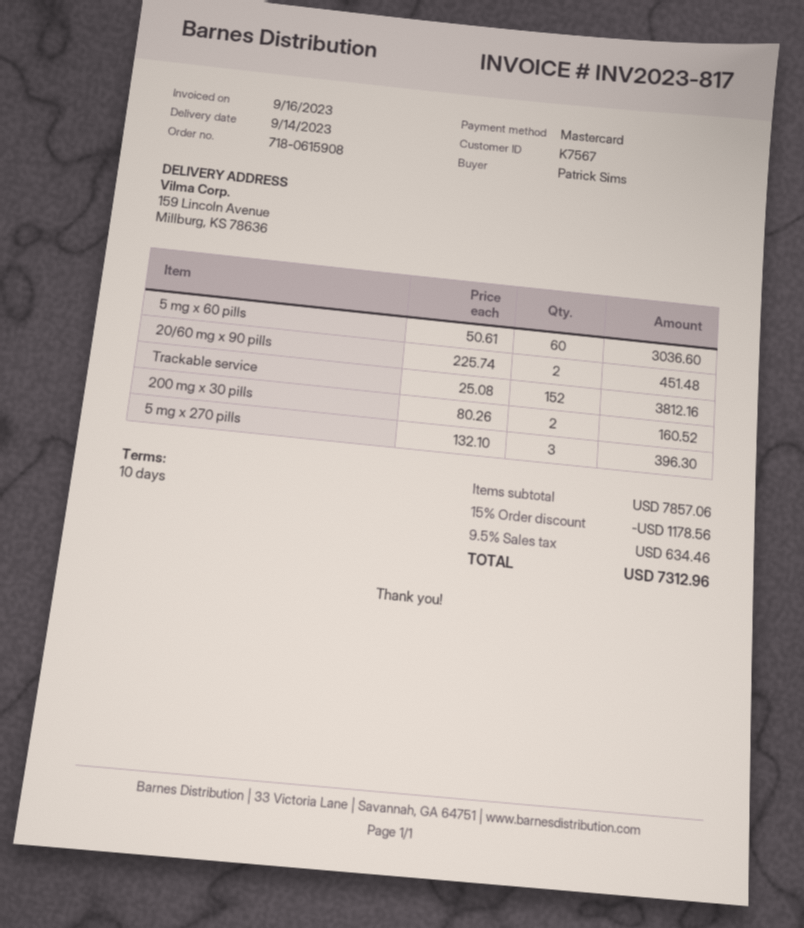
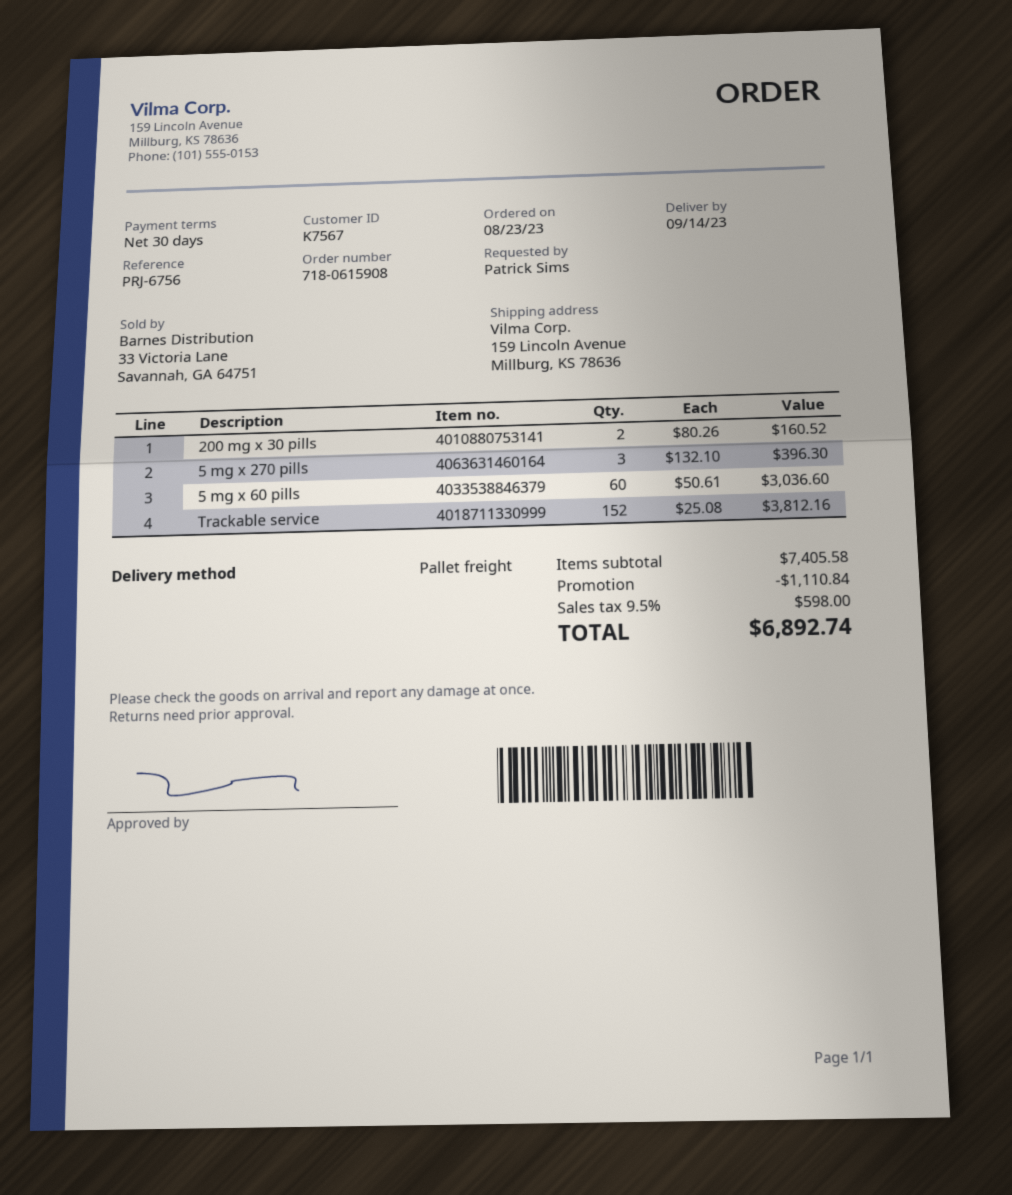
payment terms: 10 days -> 30 days
20/60 mg x 90 pills: 2 x 225.74 = 451.48 -> none
subtotal: 7857.06 -> 7405.58
discount: 1178.56 -> 1110.84
tax: 9.5% = 634.46 -> 9.5% = 598.00
total: 7312.96 -> 6892.74

